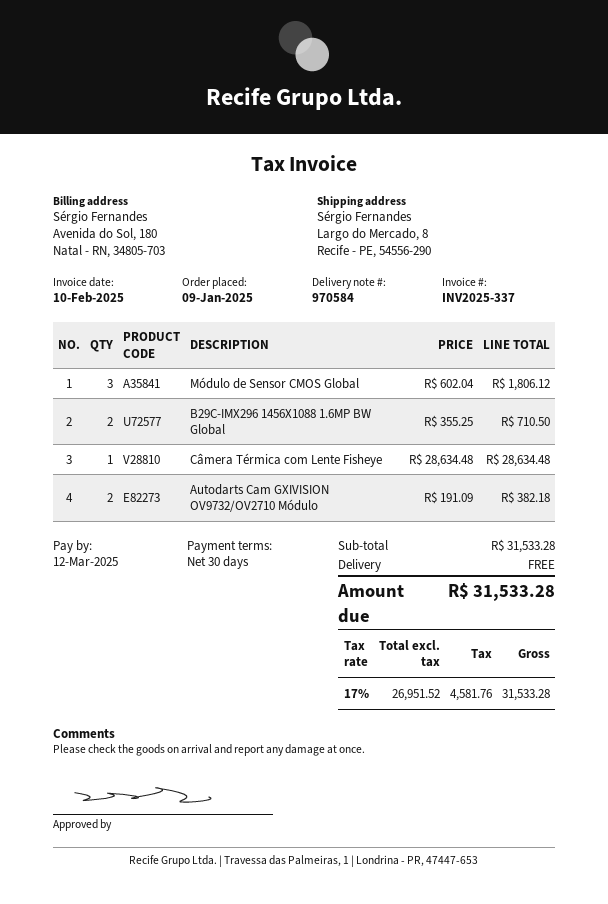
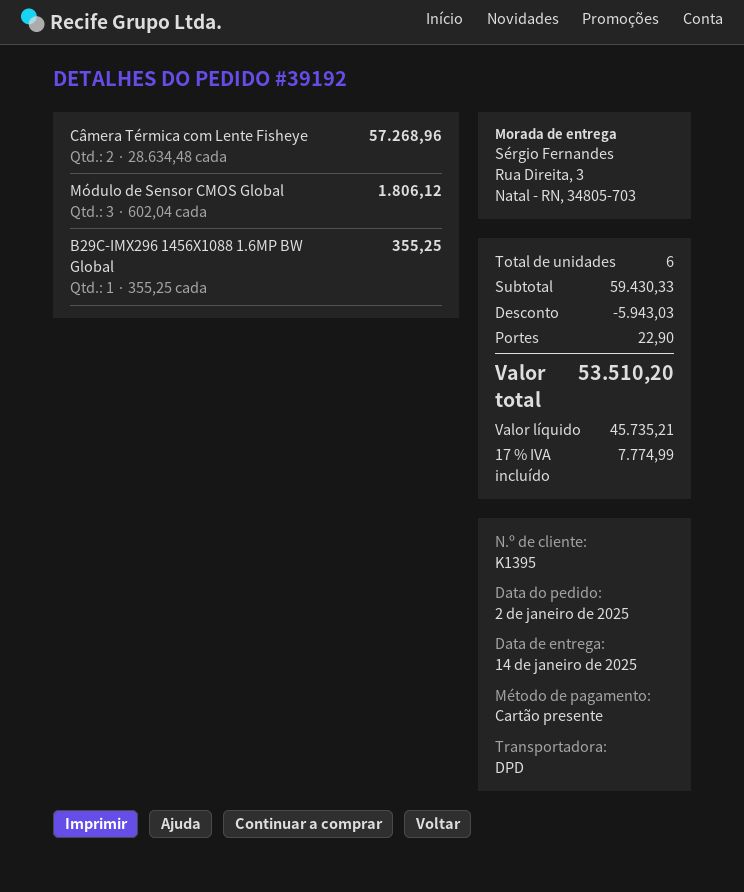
order date: 2025-01-09 -> 2025-01-02
ship to: Largo do Mercado, 8, Recife - PE, 54556-290 -> Rua Direita, 3, Natal - RN, 34805-703
B29C-IMX296 1456X1088 1.6MP BW Global: 2 x 355.25 = 710.50 -> 1 x 355.25 = 355.25
Câmera Térmica com Lente Fisheye: 1 x 28634.48 = 28634.48 -> 2 x 28634.48 = 57268.96
Autodarts Cam GXIVISION OV9732/OV2710 Módulo: 2 x 191.09 = 382.18 -> none
subtotal: 31533.28 -> 59430.33
discount: none -> 5943.03
shipping: 0.00 -> 22.90
net: 26951.52 -> 45735.21
tax: 17% = 4581.76 -> 17% = 7774.99
total: 31533.28 -> 53510.20

